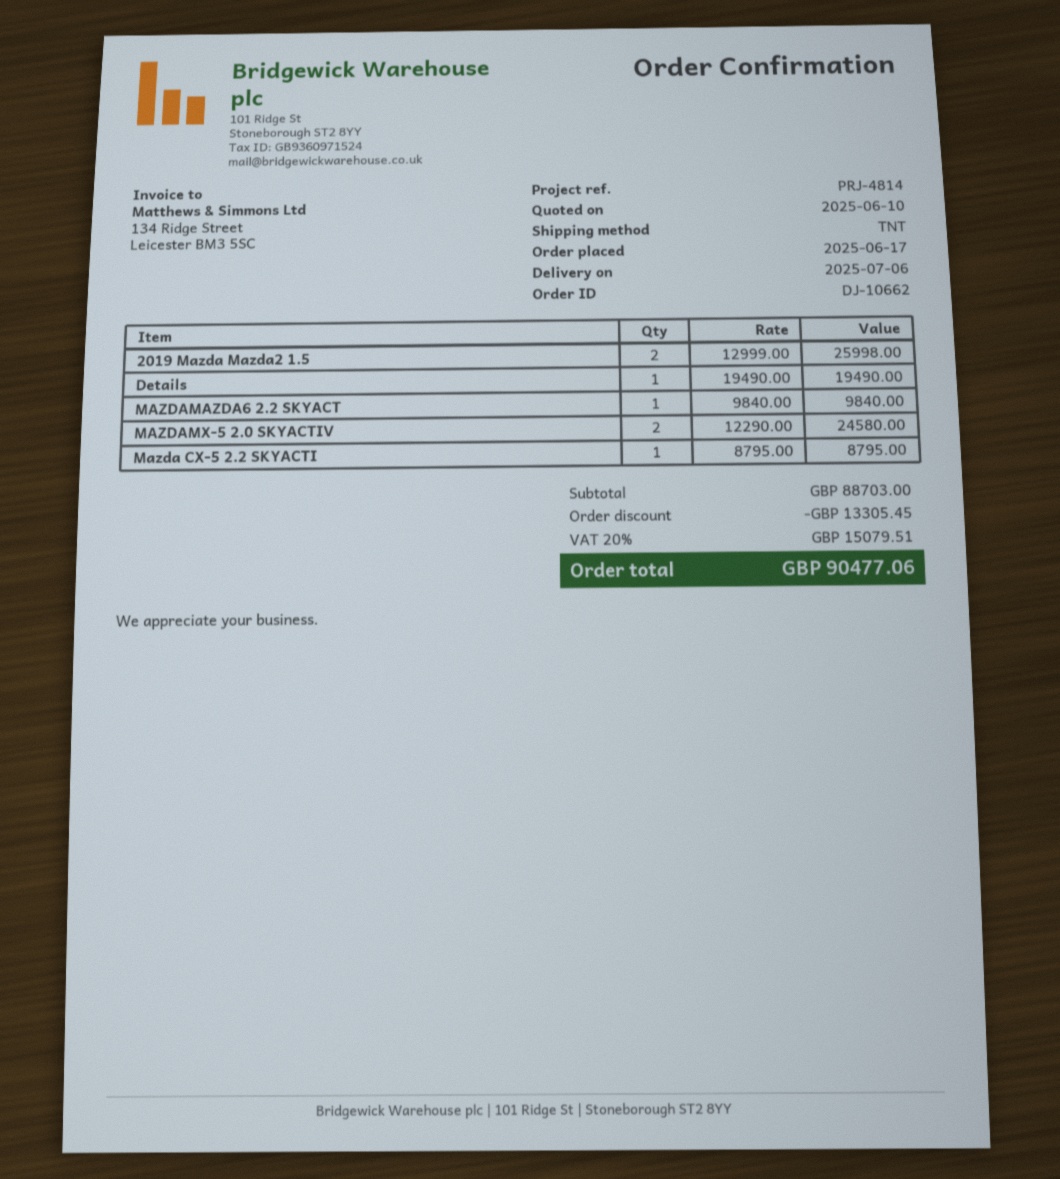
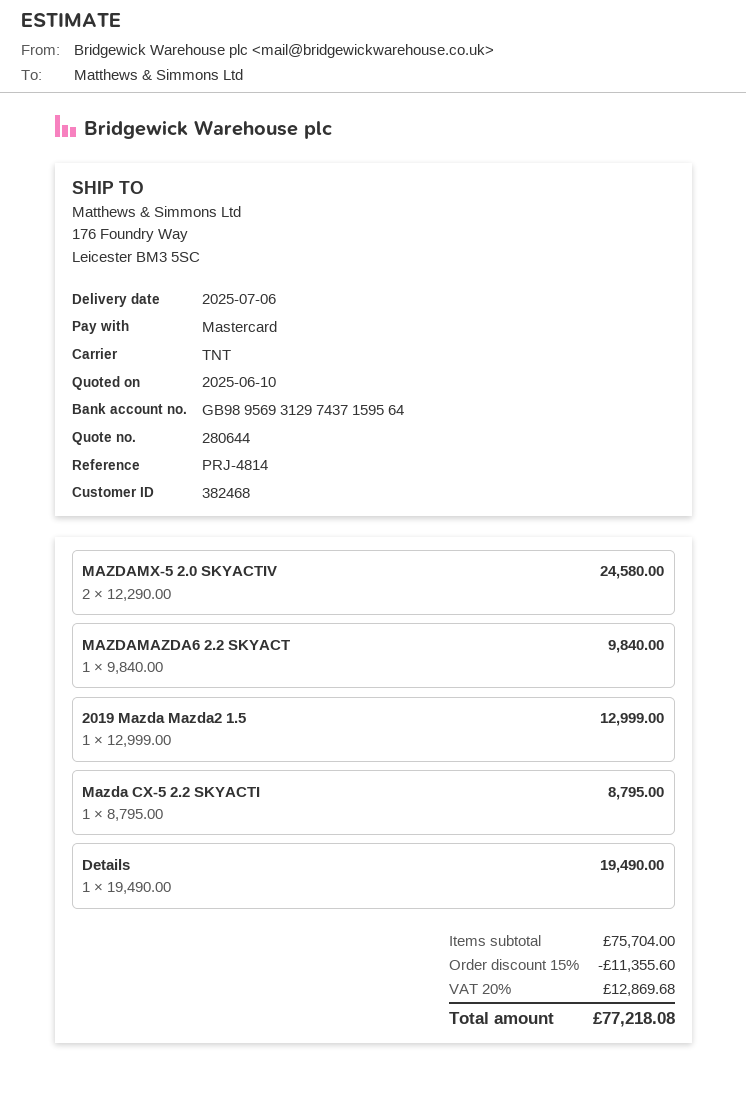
2019 Mazda Mazda2 1.5: 2 x 12999.00 = 25998.00 -> 1 x 12999.00 = 12999.00
subtotal: 88703.00 -> 75704.00
discount: 13305.45 -> 11355.60
tax: 20% = 15079.51 -> 20% = 12869.68
total: 90477.06 -> 77218.08

